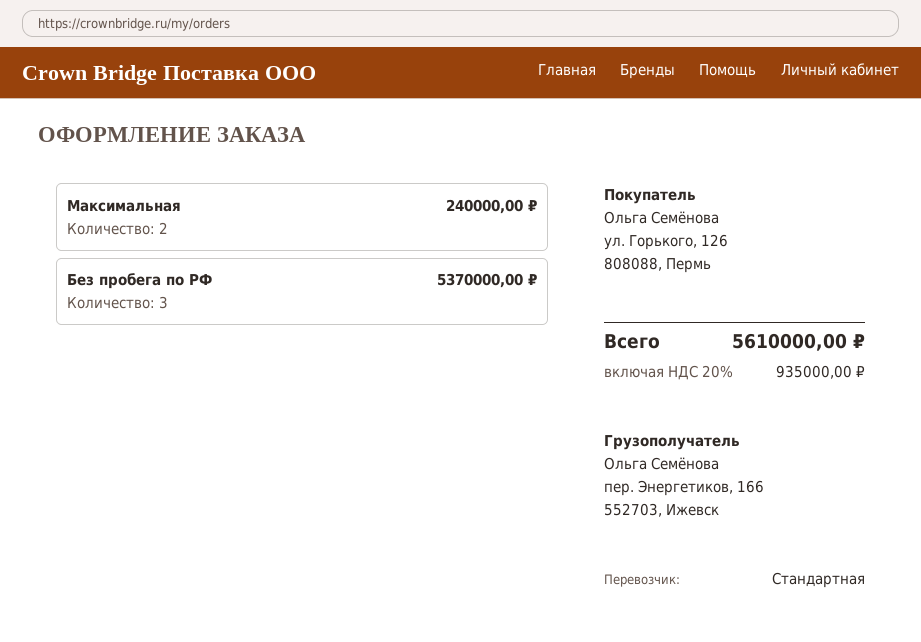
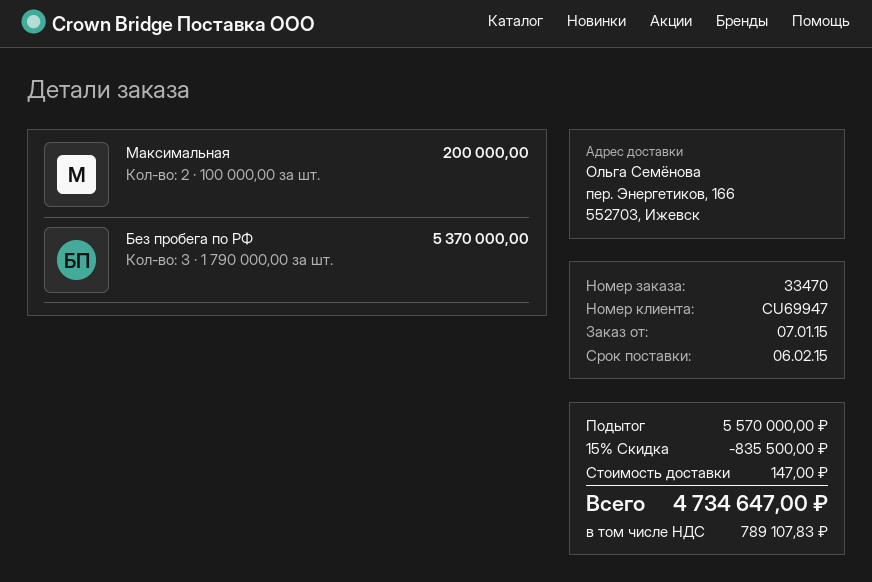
Максимальная: 2 for 240000.00 -> 2 for 200000.00
discount: none -> 15% = 835500.00
shipping: none -> 147.00
tax: 935000.00 -> 789107.83
total: 5610000.00 -> 4734647.00

